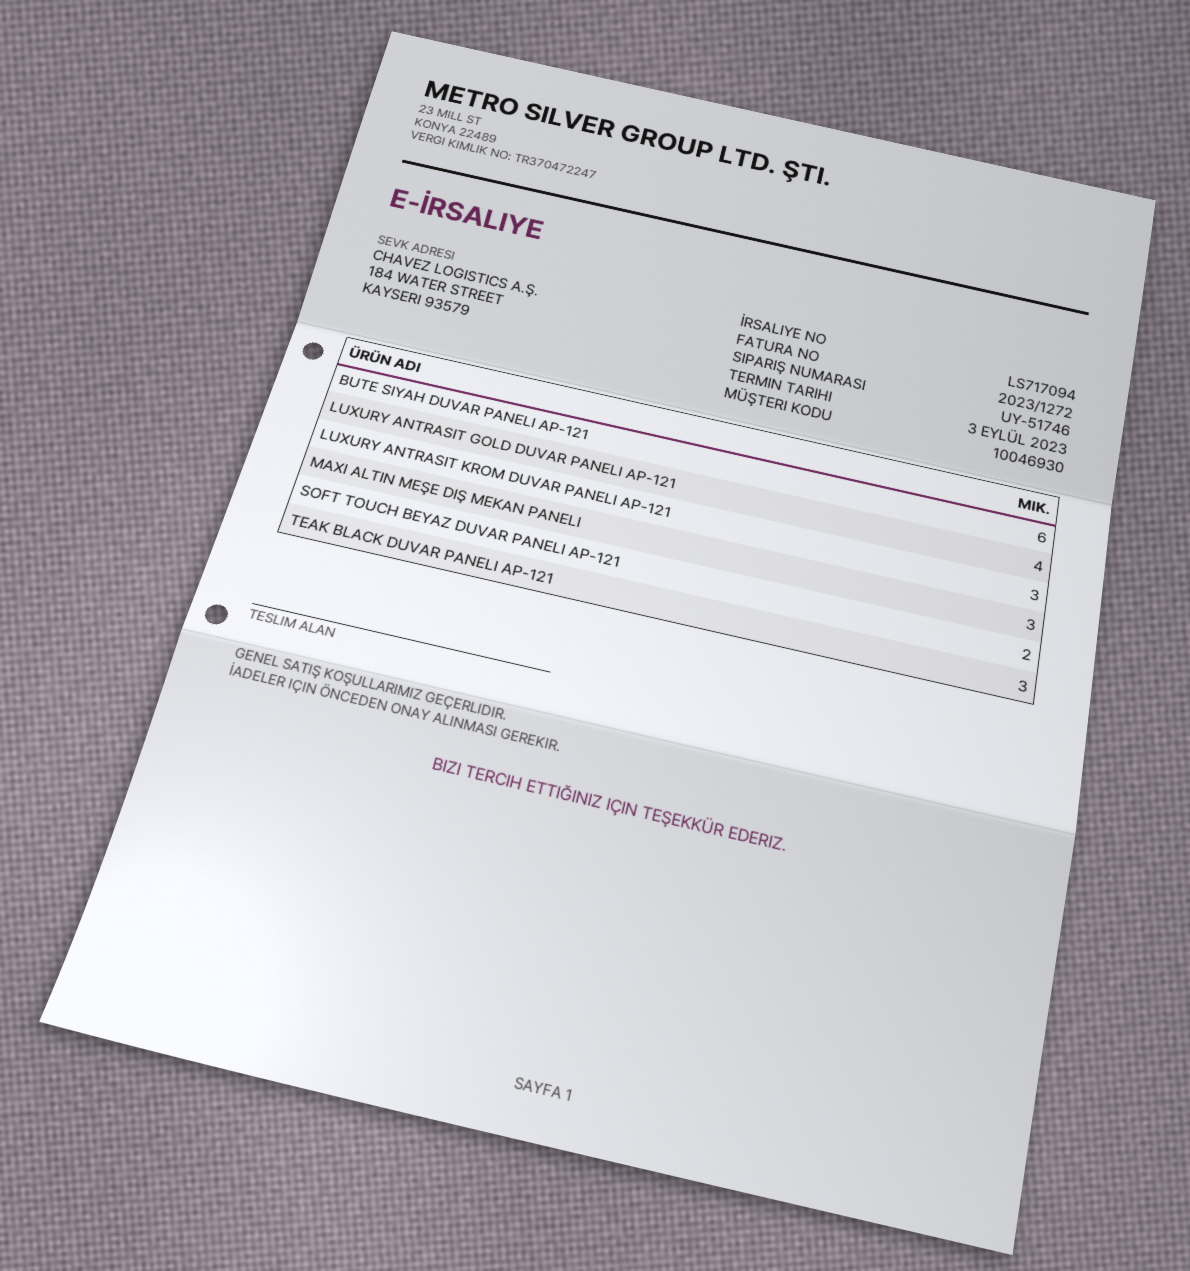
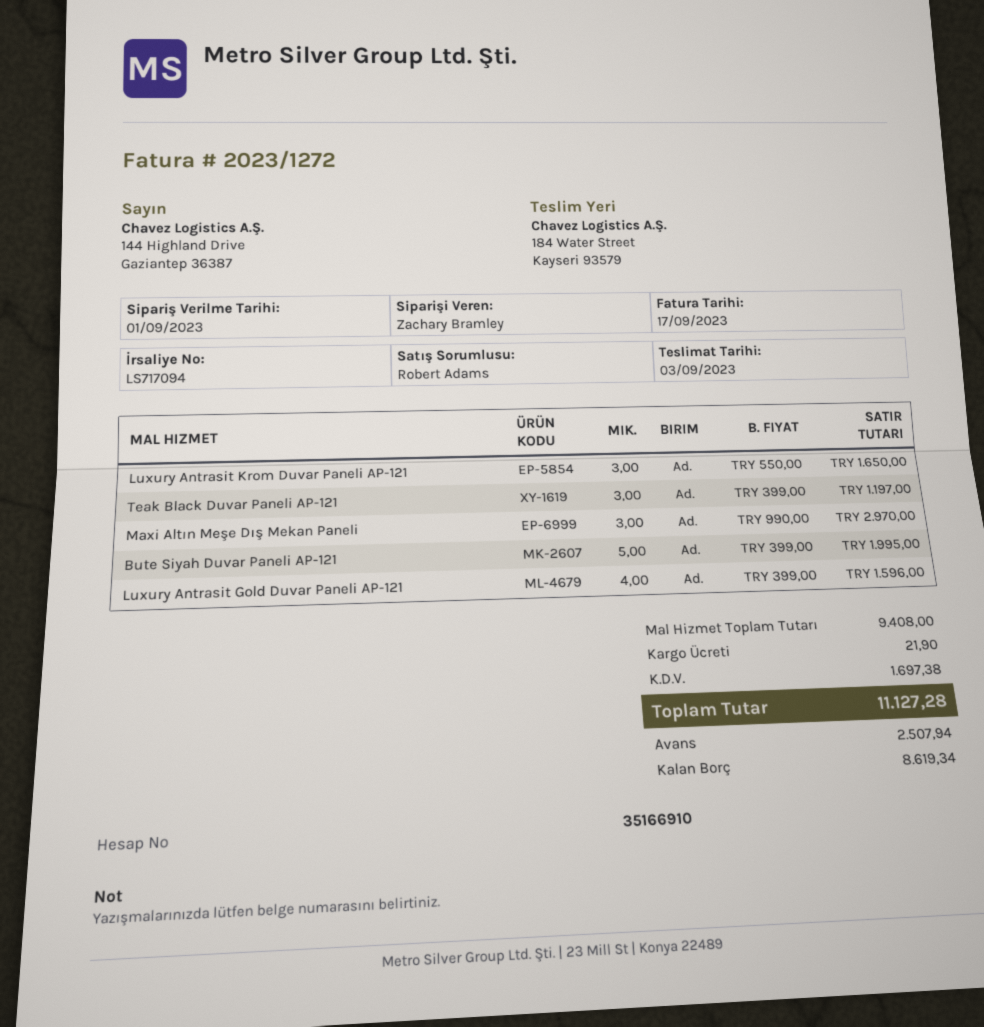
BUTE SIYAH DUVAR PANELI AP-121: 6 -> 5
SOFT TOUCH BEYAZ DUVAR PANELI AP-121: 2 -> none

